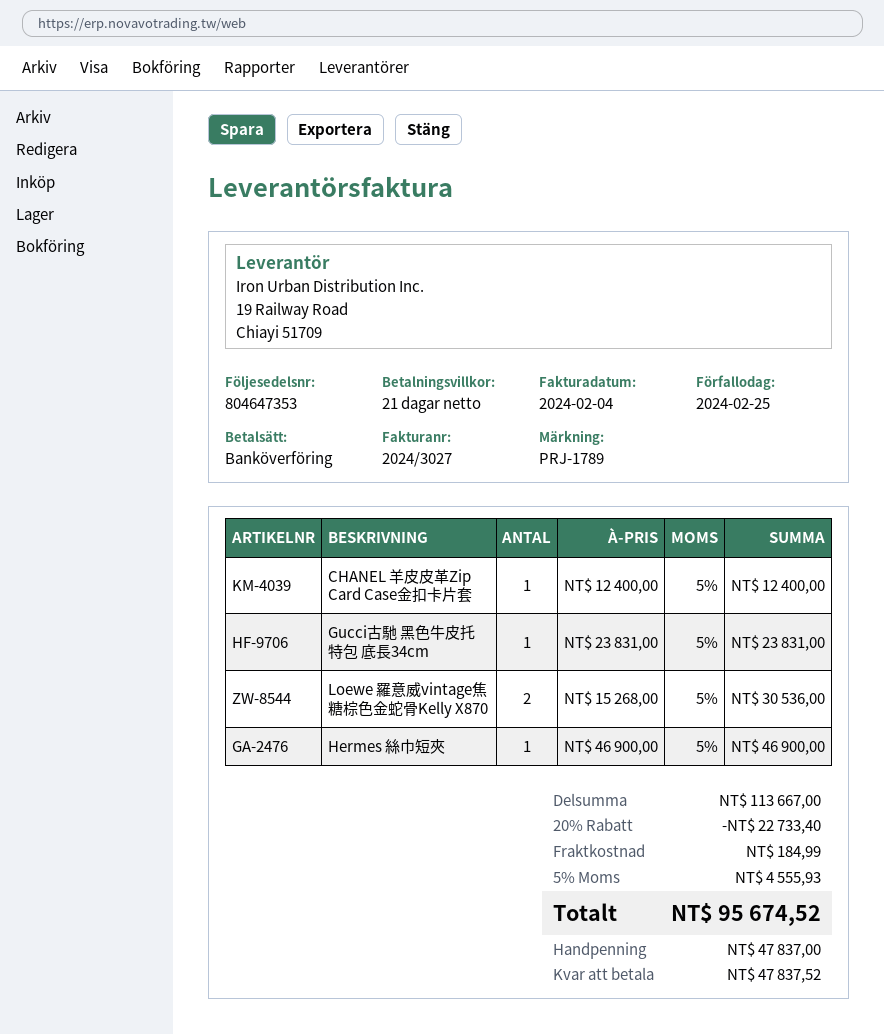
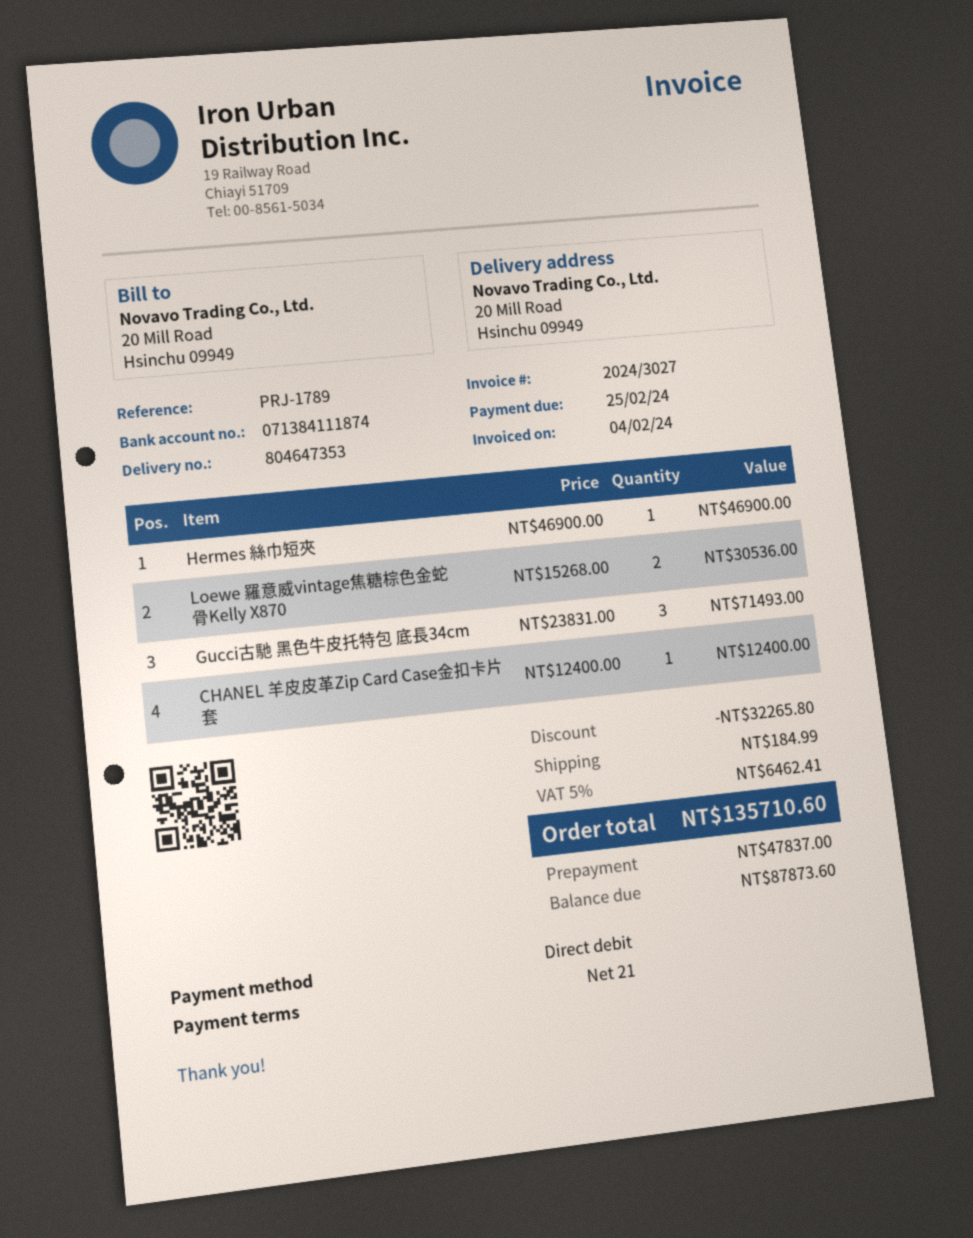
payment method: bank transfer -> direct debit
Gucci古馳 黑色牛皮托特包 底長34cm: 1 x 23831.00 = 23831.00 -> 3 x 23831.00 = 71493.00
discount: 22733.40 -> 32265.80
tax: 5% = 4555.93 -> 5% = 6462.41
total: 95674.52 -> 135710.60
balance: 47837.52 -> 87873.60

